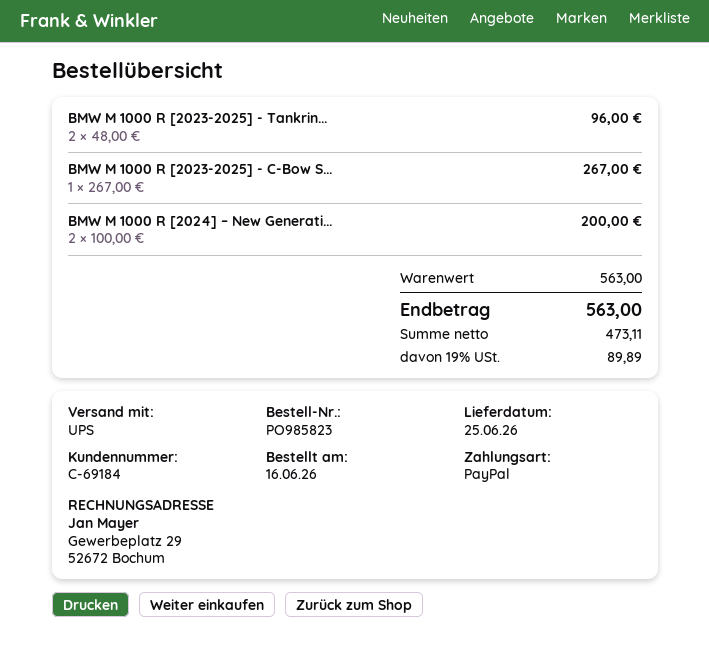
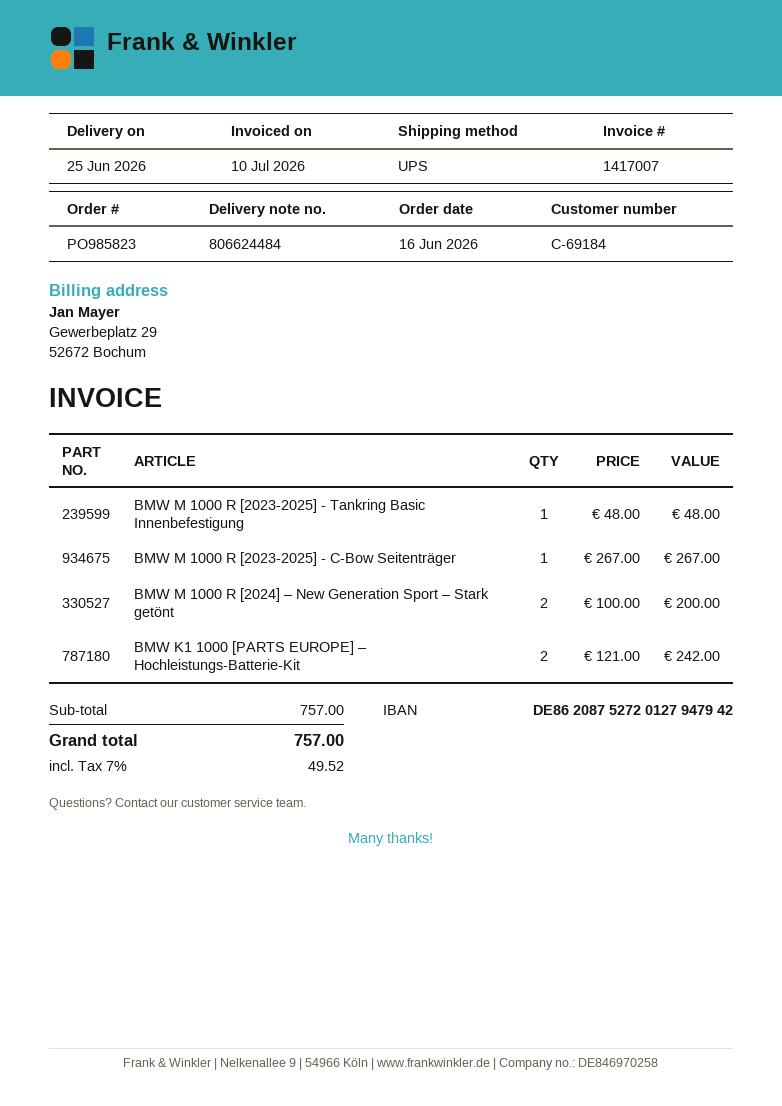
BMW M 1000 R [2023-2025] - Tankrin...: 2 x 48.00 = 96.00 -> 1 x 48.00 = 48.00
BMW K1 1000 [PARTS EUROPE] – Hochleistungs-Batterie-Kit: none -> 2 x 121.00 = 242.00
subtotal: 563.00 -> 757.00
tax: 19% = 89.89 -> 7% = 49.52
total: 563.00 -> 757.00

